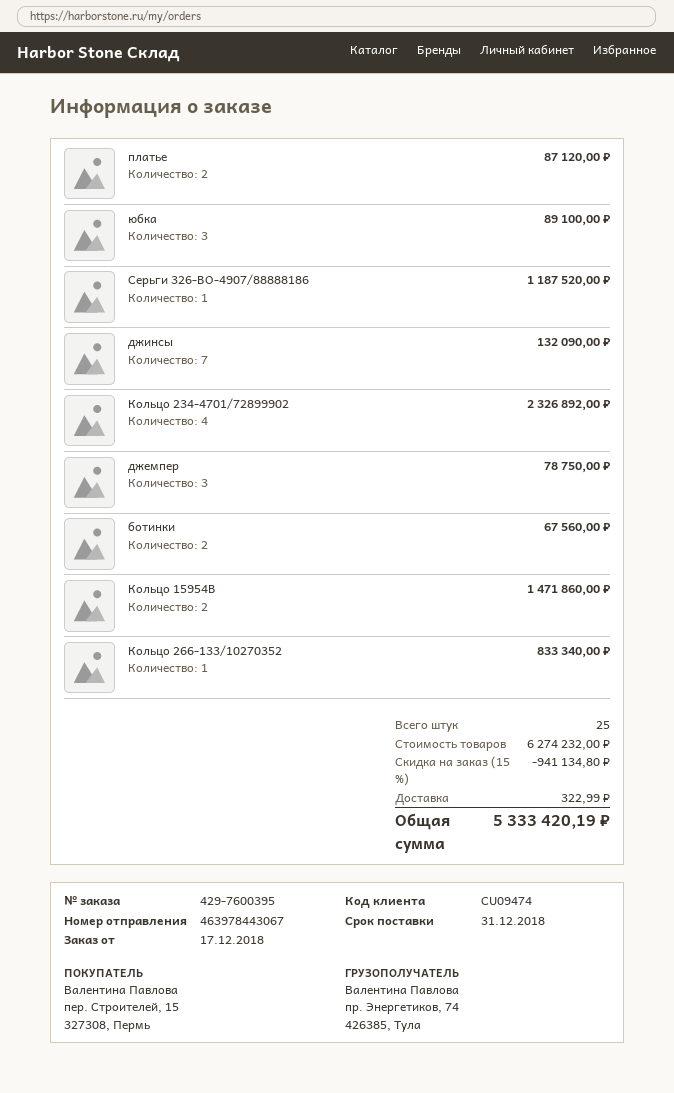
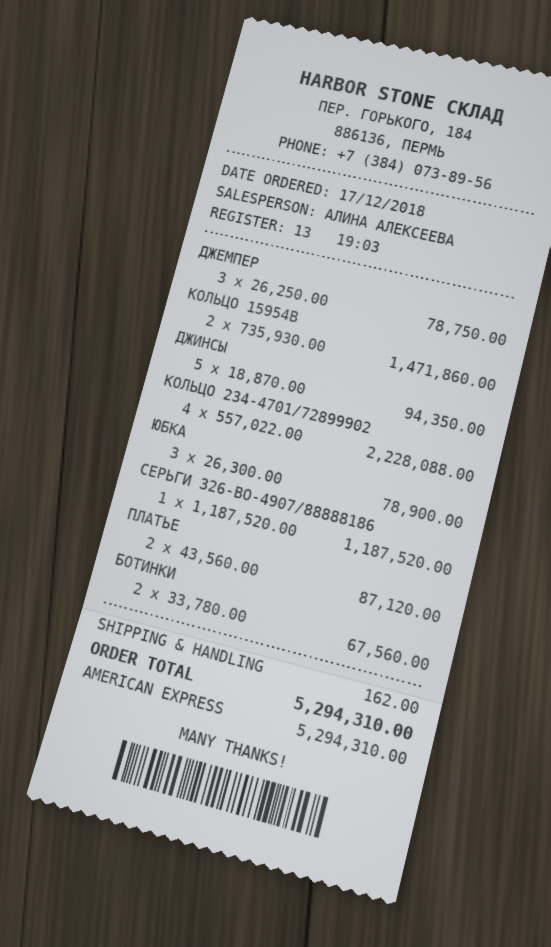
юбка: 3 for 89100.00 -> 3 for 78900.00
джинсы: 7 for 132090.00 -> 5 for 94350.00
Кольцо 234-4701/72899902: 4 for 2326892.00 -> 4 for 2228088.00
Кольцо 266-133/10270352: 1 for 833340.00 -> none
discount: 15% = 941134.80 -> none
shipping: 322.99 -> 162.00
total: 5333420.19 -> 5294310.00

